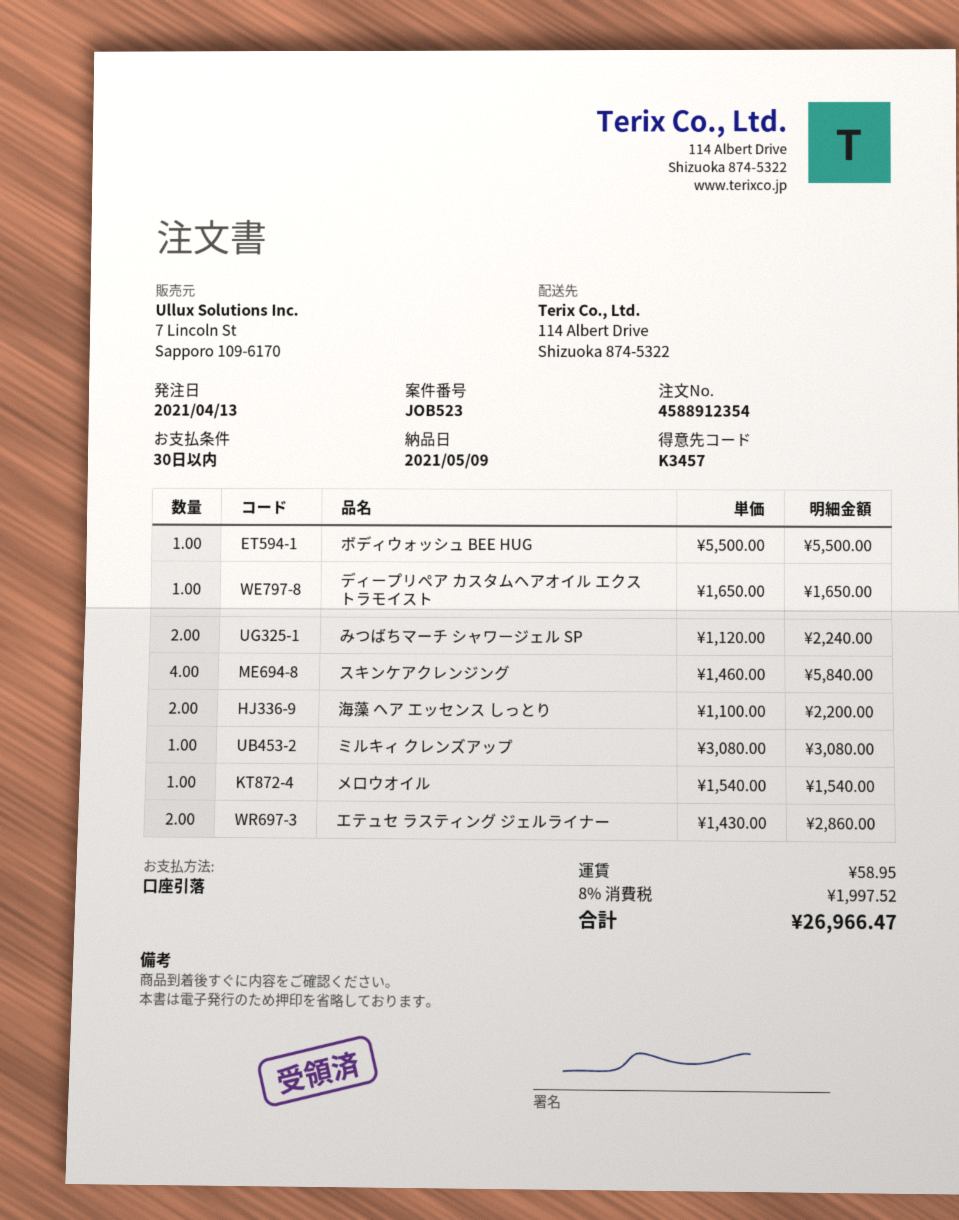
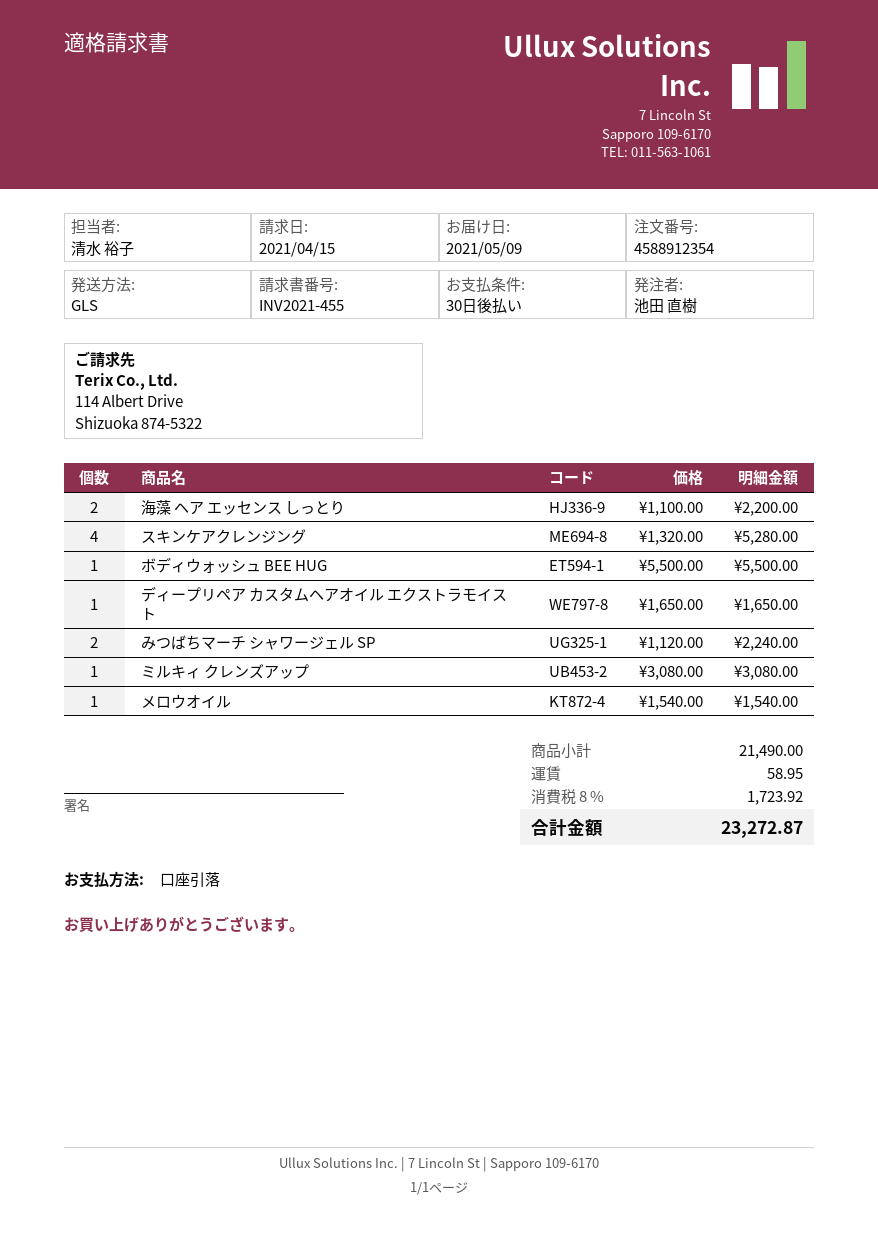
スキンケアクレンジング: 4 x 1460.00 = 5840.00 -> 4 x 1320.00 = 5280.00
エテュセ ラスティング ジェルライナー: 2 x 1430.00 = 2860.00 -> none
tax: 8% = 1997.52 -> 8% = 1723.92
total: 26966.47 -> 23272.87

